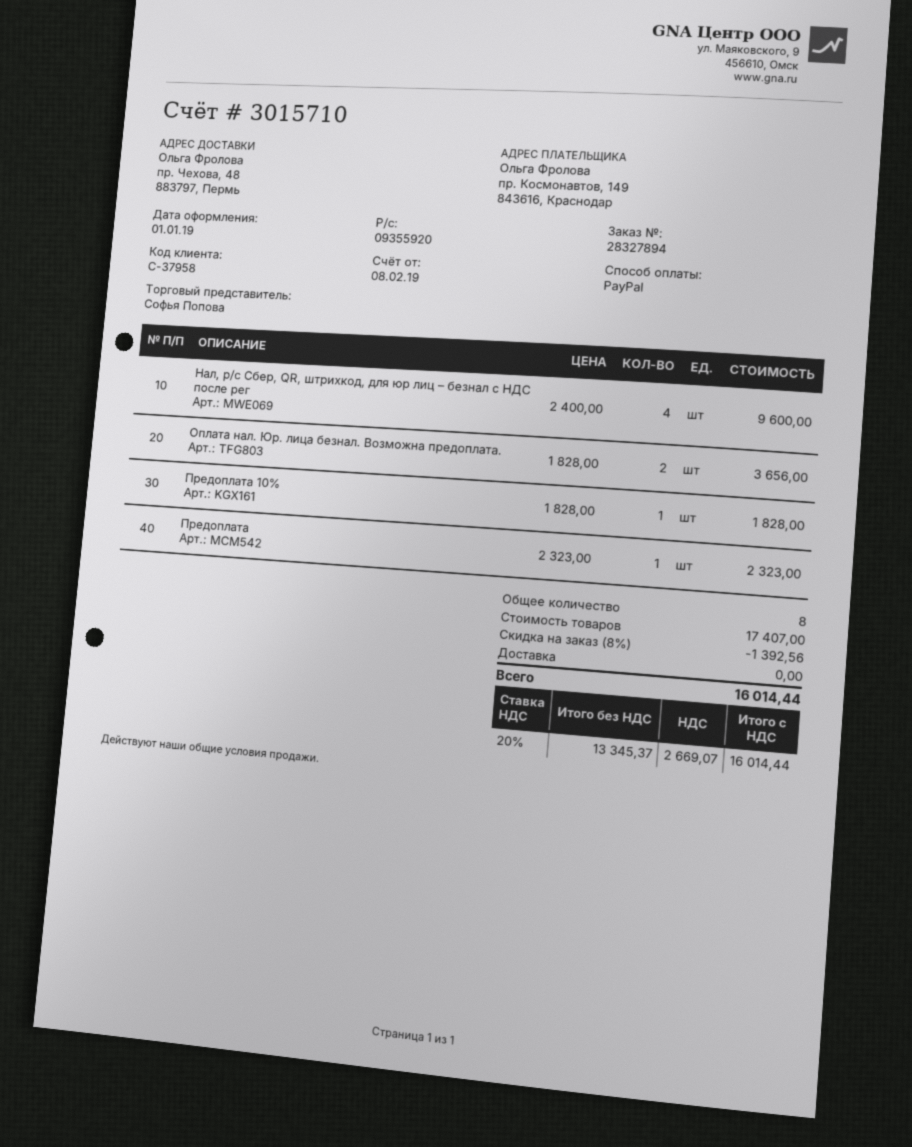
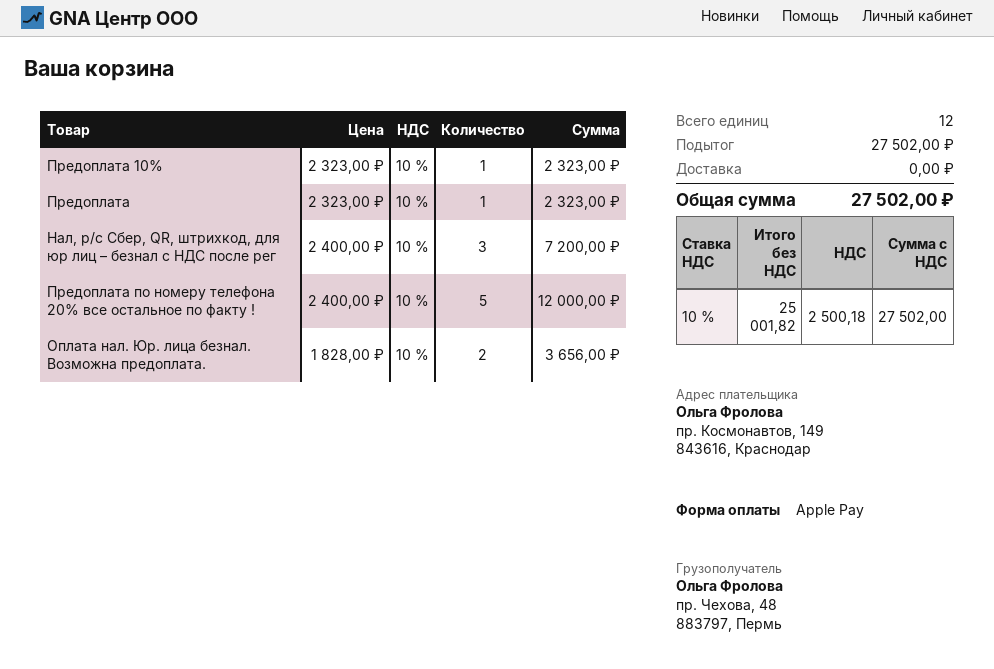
payment method: PayPal -> Apple Pay
Нал, р/с Сбер, QR, штрихкод, для юр лиц – безнал с НДС после рег: 4 x 2400.00 = 9600.00 -> 3 x 2400.00 = 7200.00
Предоплата 10%: 1 x 1828.00 = 1828.00 -> 1 x 2323.00 = 2323.00
Предоплата по номеру телефона 20% все остальное по факту !: none -> 5 x 2400.00 = 12000.00
total quantity: 8 -> 12
subtotal: 17407.00 -> 27502.00
discount: 8% = 1392.56 -> none
net: 13345.37 -> 25001.82
tax: 20% = 2669.07 -> 10% = 2500.18
total: 16014.44 -> 27502.00

